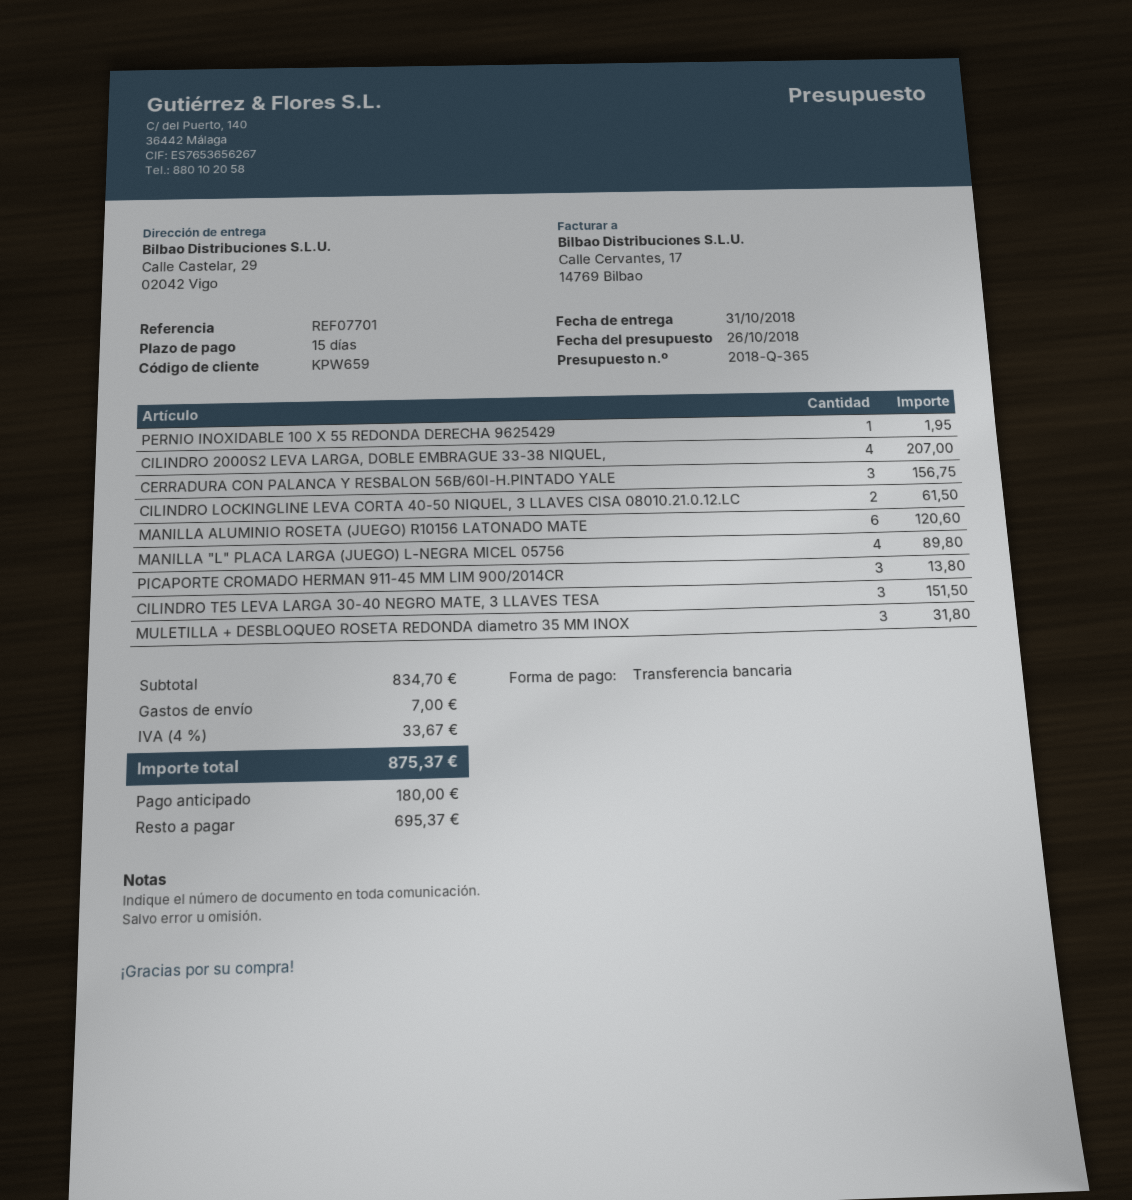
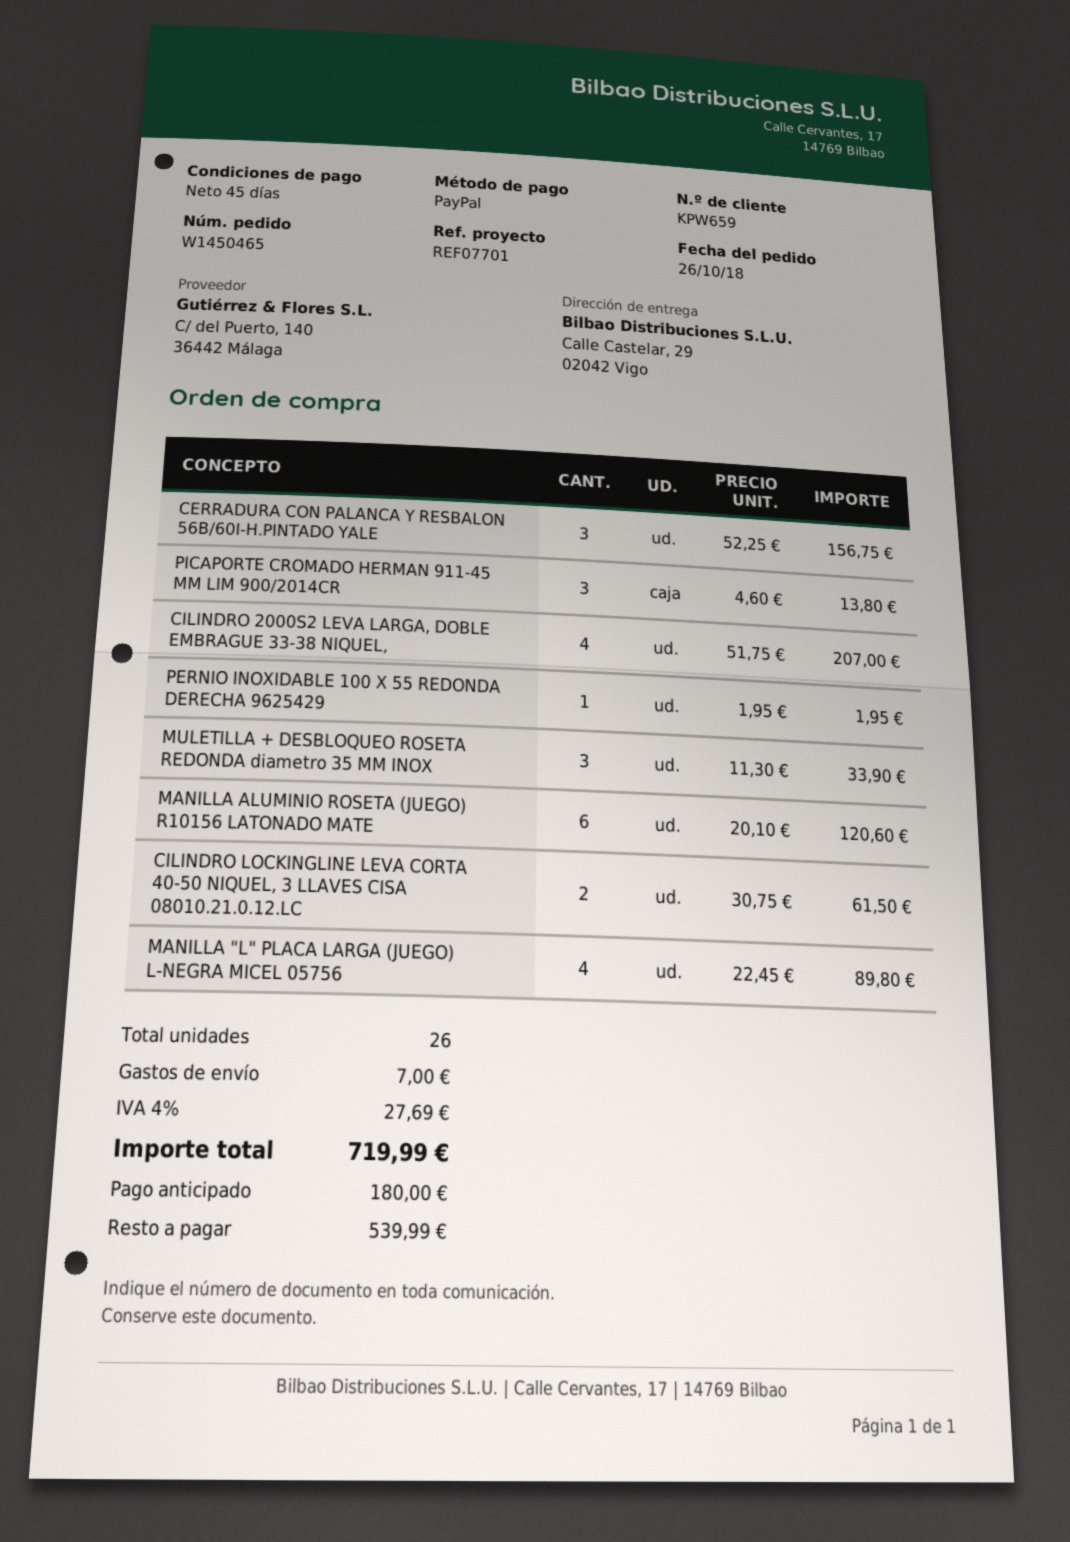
payment terms: 15 days -> 45 days
payment method: bank transfer -> PayPal
CILINDRO TE5 LEVA LARGA 30-40 NEGRO MATE, 3 LLAVES TESA: 3 for 151.50 -> none
MULETILLA + DESBLOQUEO ROSETA REDONDA diametro 35 MM INOX: 3 for 31.80 -> 3 for 33.90
tax: 4% = 33.67 -> 4% = 27.69
total: 875.37 -> 719.99
balance: 695.37 -> 539.99

